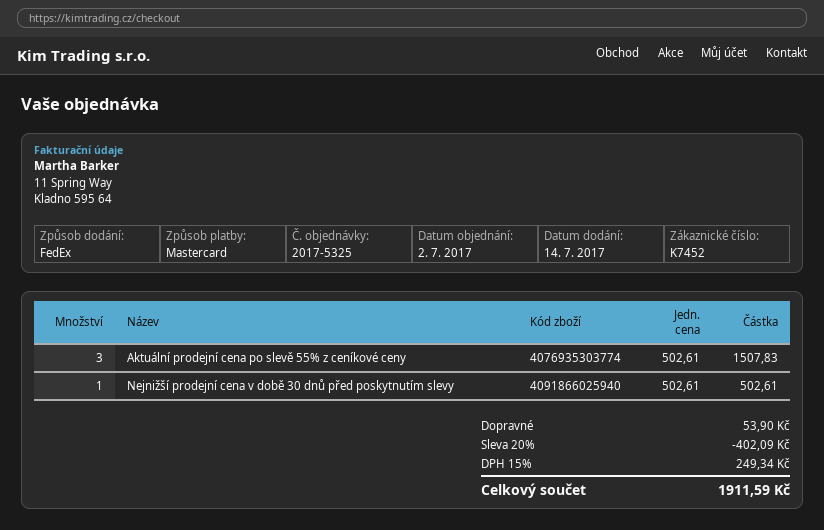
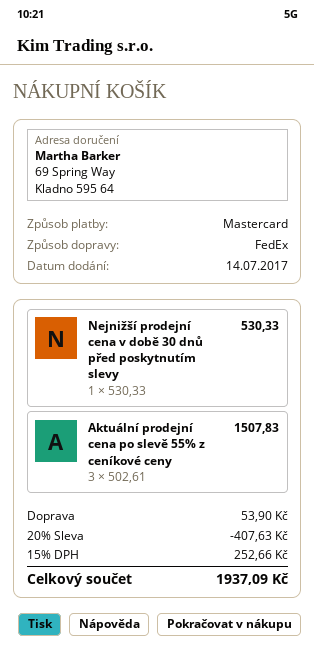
Nejnižší prodejní cena v době 30 dnů před poskytnutím slevy: 1 x 502.61 = 502.61 -> 1 x 530.33 = 530.33
discount: 20% = 402.09 -> 20% = 407.63
tax: 15% = 249.34 -> 15% = 252.66
total: 1911.59 -> 1937.09

